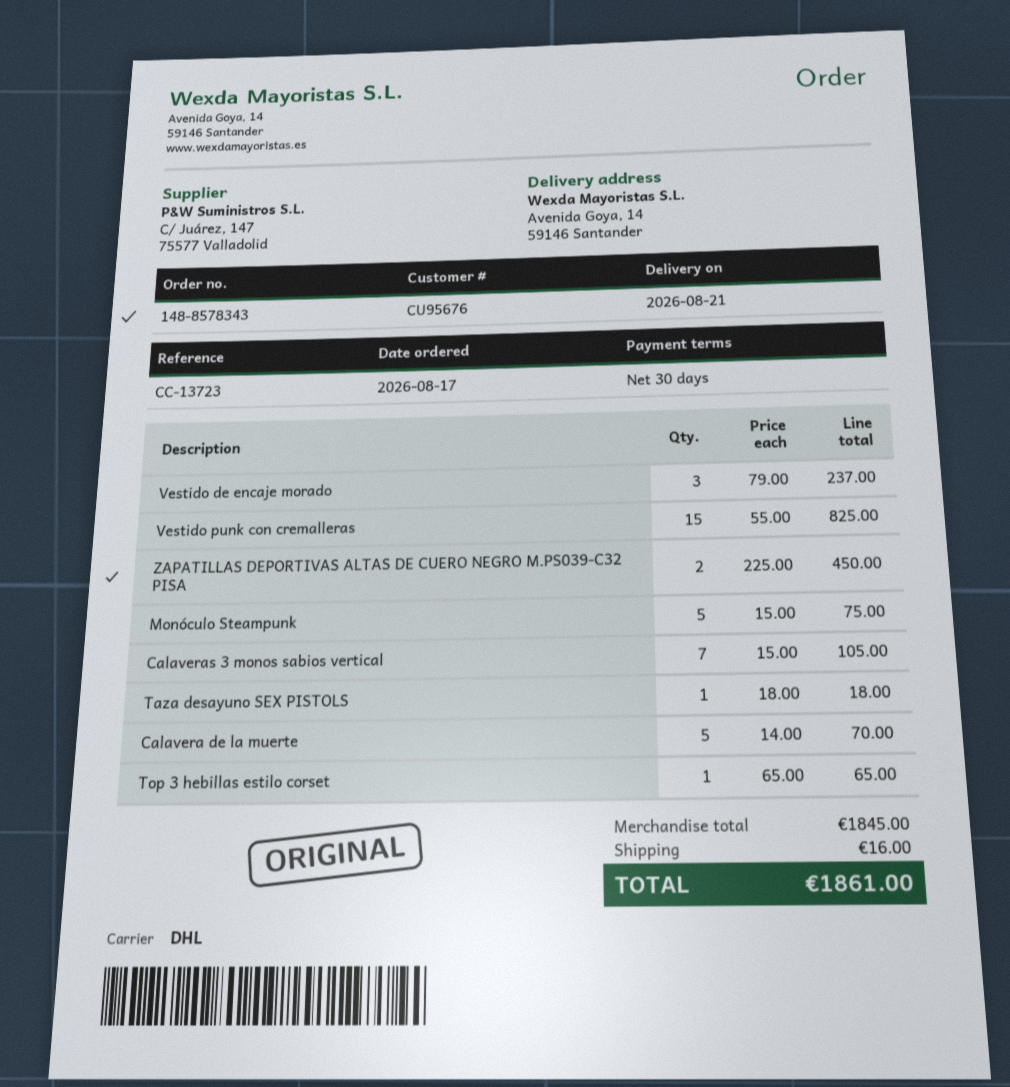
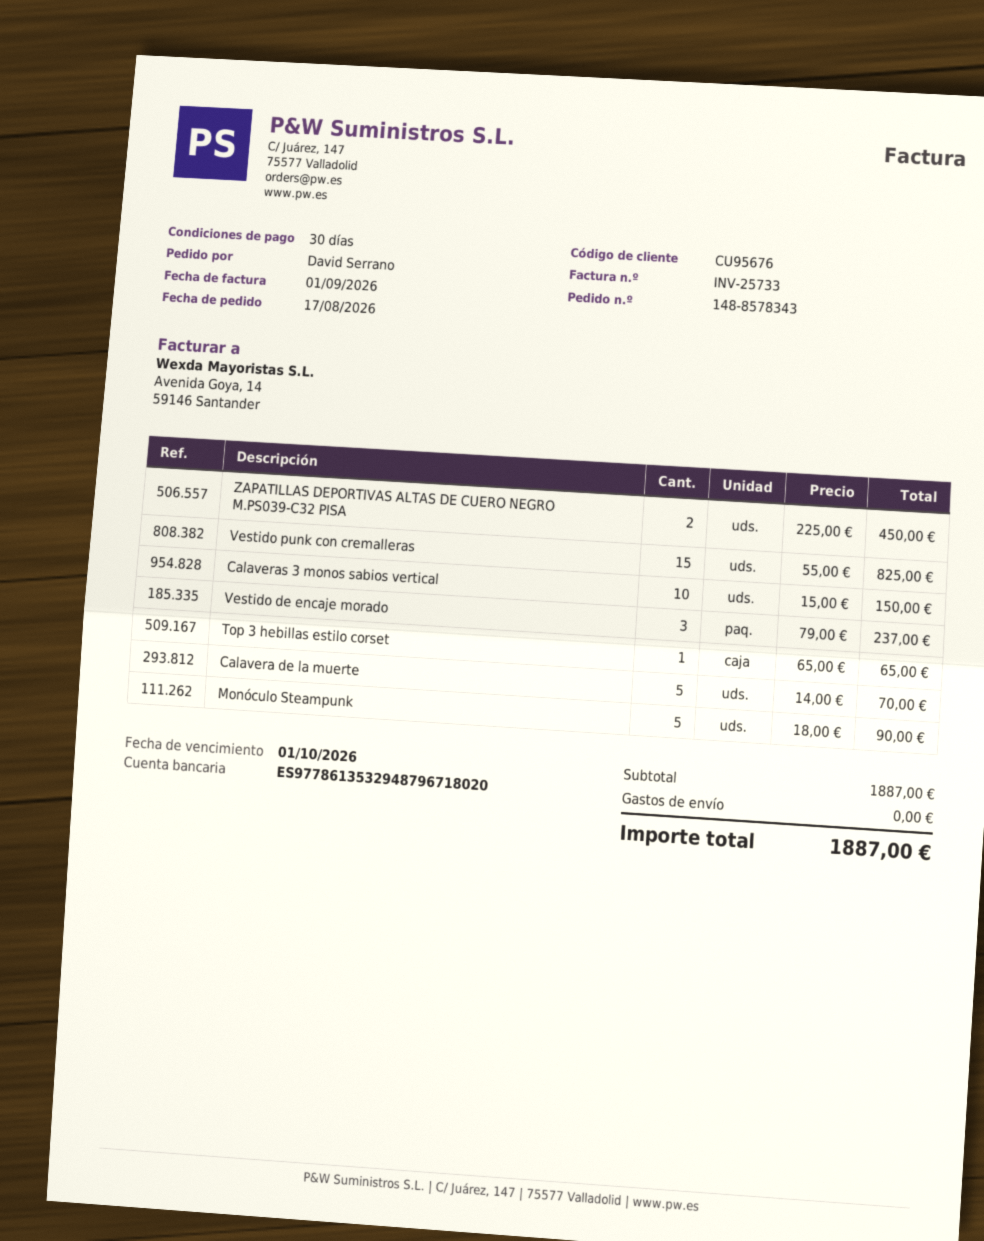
Monóculo Steampunk: 5 x 15.00 = 75.00 -> 5 x 18.00 = 90.00
Calaveras 3 monos sabios vertical: 7 x 15.00 = 105.00 -> 10 x 15.00 = 150.00
Taza desayuno SEX PISTOLS: 1 x 18.00 = 18.00 -> none
subtotal: 1845.00 -> 1887.00
shipping: 16.00 -> 0.00
total: 1861.00 -> 1887.00

